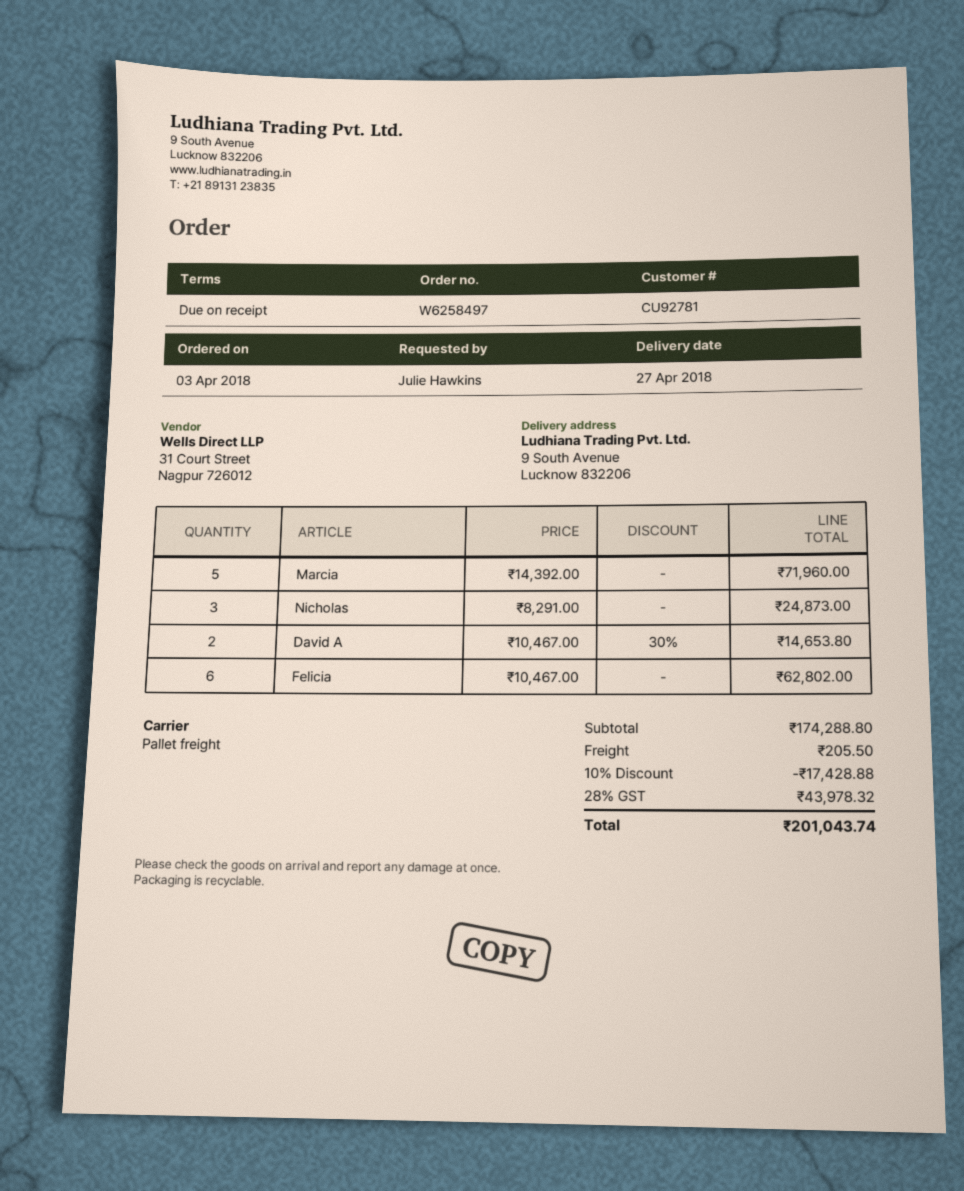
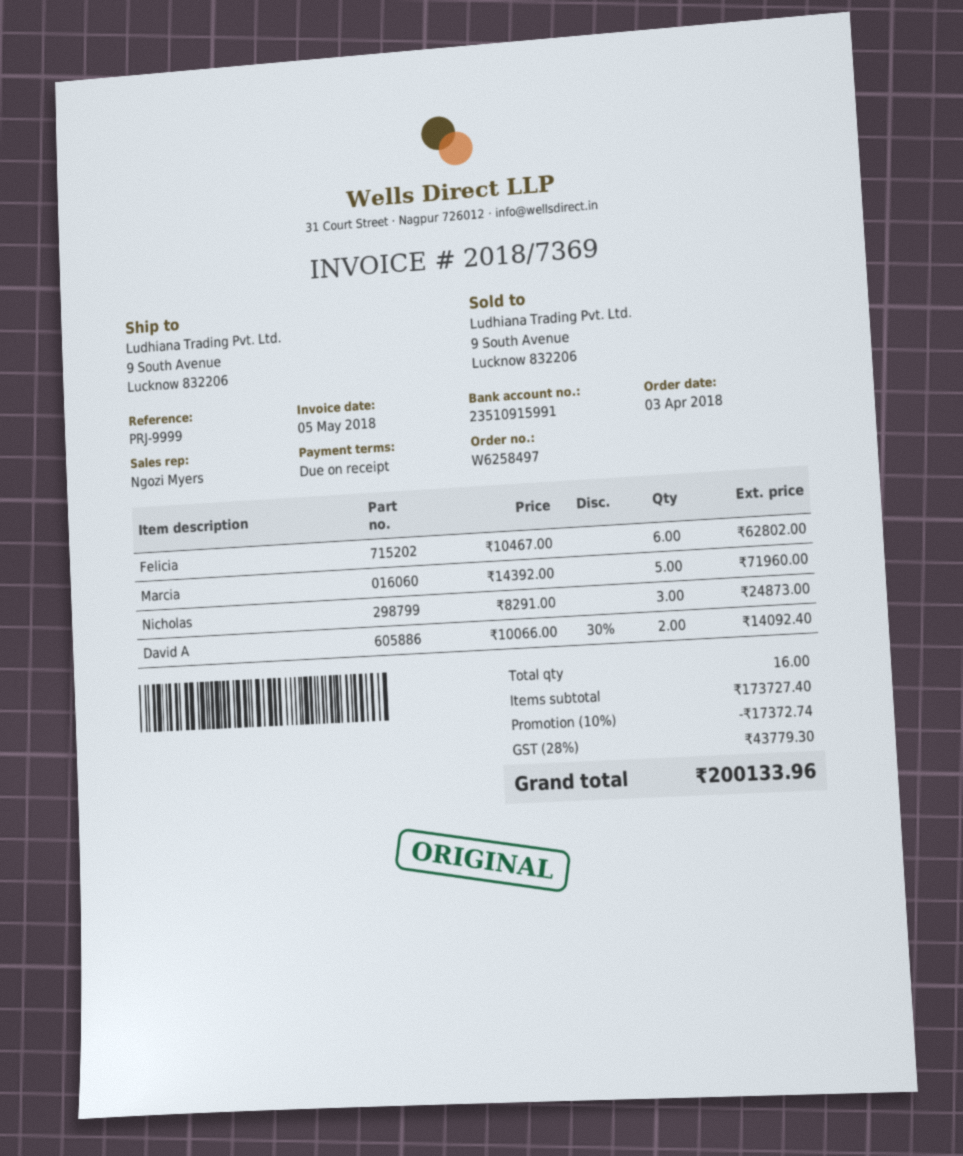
David A: 2 x 10467.00 - 30% = 14653.80 -> 2 x 10066.00 - 30% = 14092.40
subtotal: 174288.80 -> 173727.40
discount: 10% = 17428.88 -> 10% = 17372.74
shipping: 205.50 -> none
tax: 28% = 43978.32 -> 28% = 43779.30
total: 201043.74 -> 200133.96

